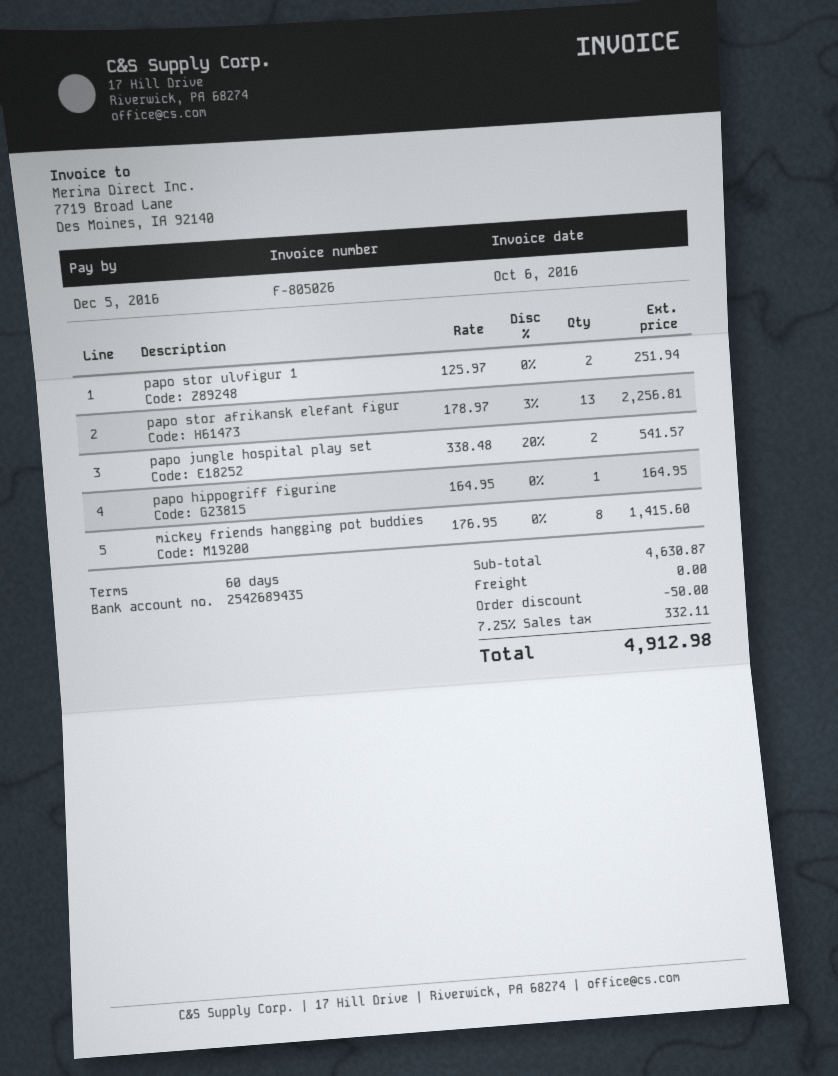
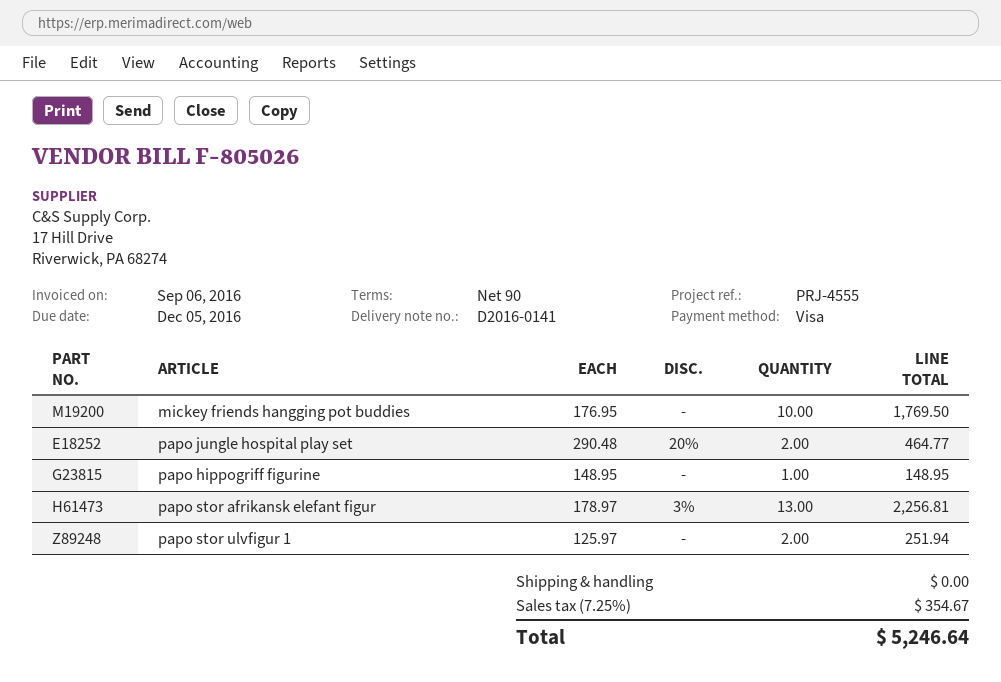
invoice date: 2016-10-06 -> 2016-09-06
payment terms: 60 days -> 90 days
papo jungle hospital play set: 2 x 338.48 - 20% = 541.57 -> 2 x 290.48 - 20% = 464.77
papo hippogriff figurine: 1 x 164.95 = 164.95 -> 1 x 148.95 = 148.95
mickey friends hangging pot buddies: 8 x 176.95 = 1415.60 -> 10 x 176.95 = 1769.50
discount: 50.00 -> none
tax: 7.25% = 332.11 -> 7.25% = 354.67
total: 4912.98 -> 5246.64

